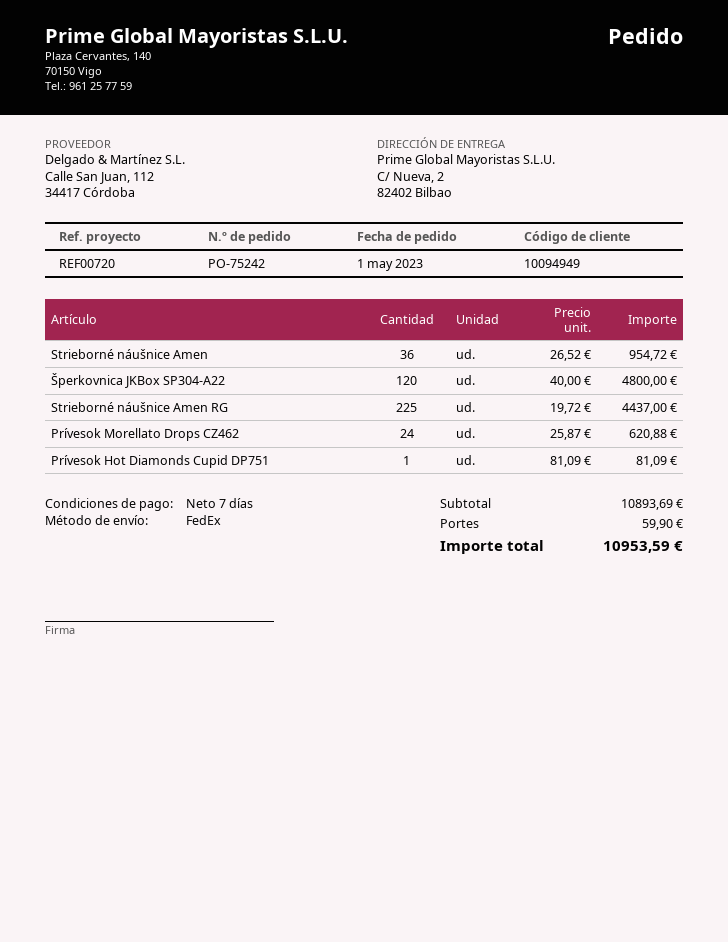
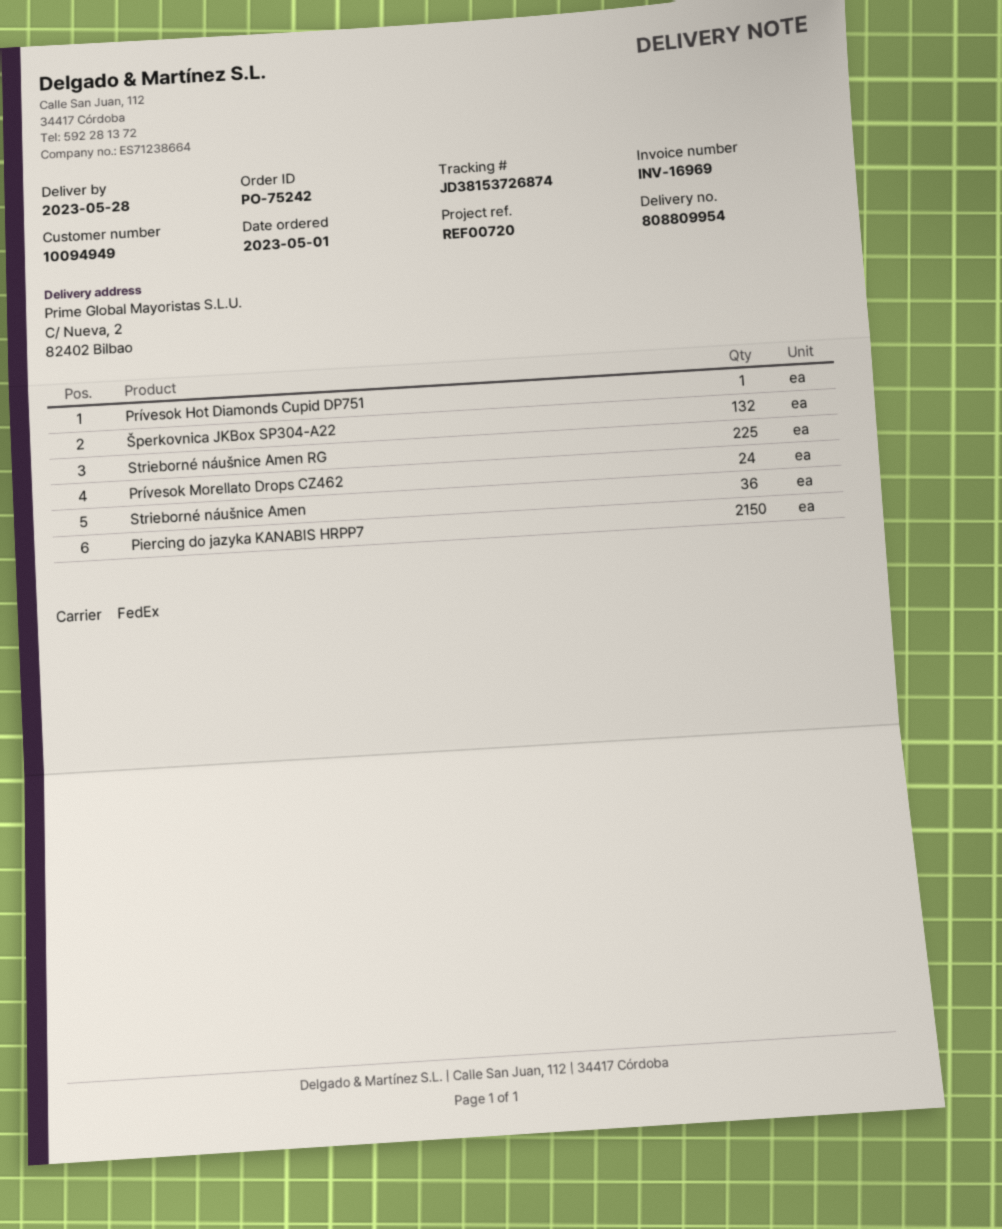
Šperkovnica JKBox SP304-A22: 120 -> 132
Piercing do jazyka KANABIS HRPP7: none -> 2150

